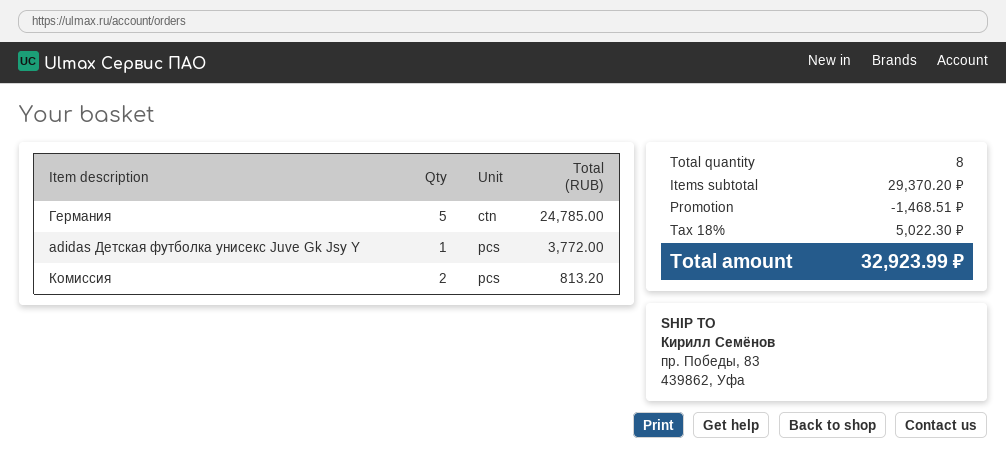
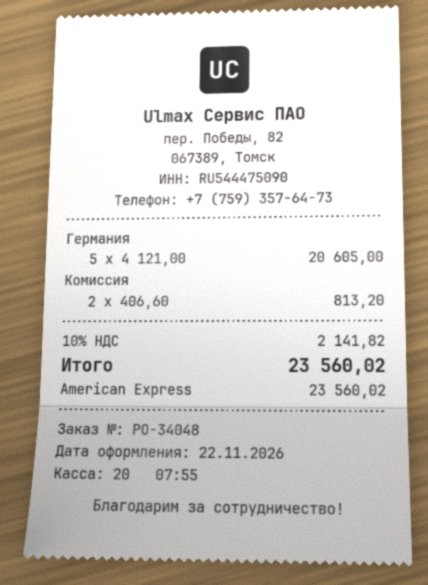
Германия: 5 for 24785.00 -> 5 for 20605.00
adidas Детская футболка унисекс Juve Gk Jsy Y: 1 for 3772.00 -> none
discount: 1468.51 -> none
tax: 18% = 5022.30 -> 10% = 2141.82
total: 32923.99 -> 23560.02

